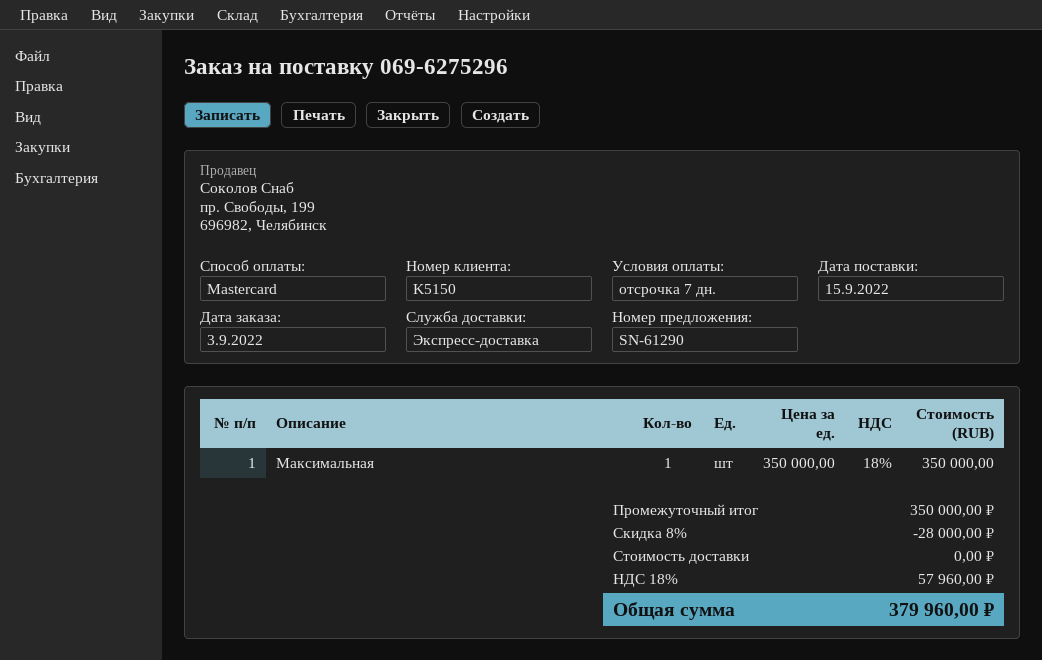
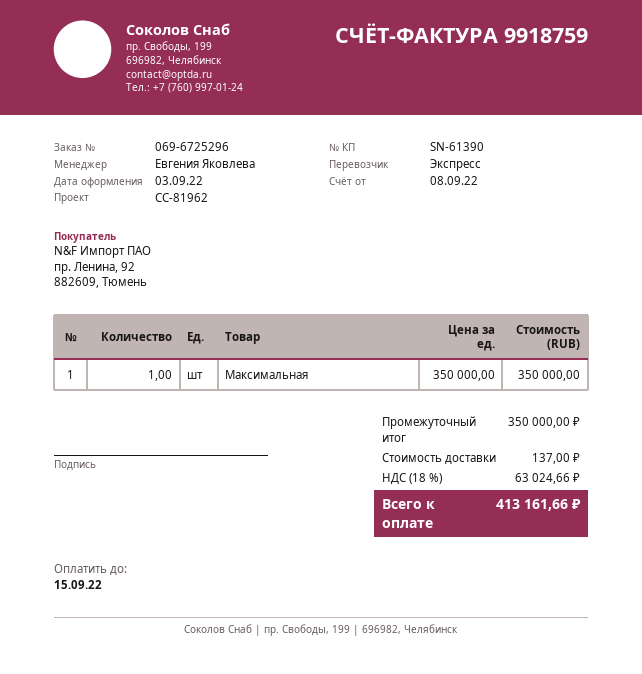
quote number: SN-61290 -> SN-61390
order number: 069-6275296 -> 069-6725296
discount: 8% = 28000.00 -> none
shipping: 0.00 -> 137.00
tax: 18% = 57960.00 -> 18% = 63024.66
total: 379960.00 -> 413161.66

